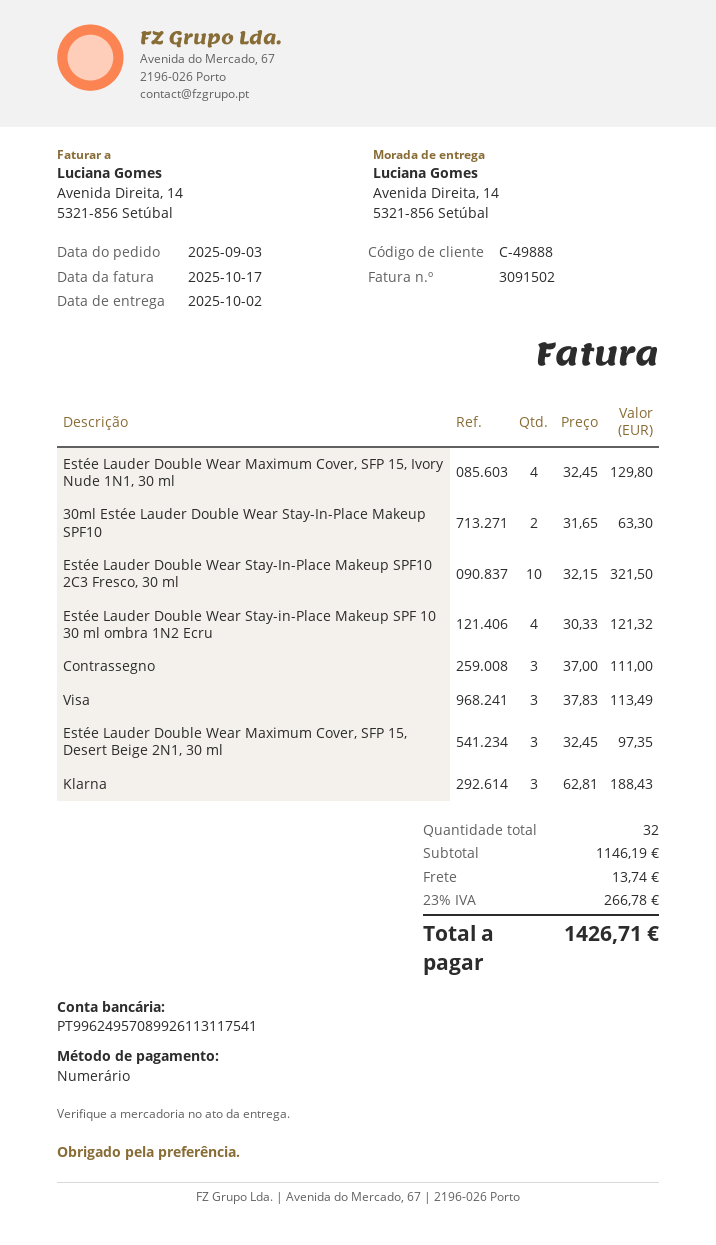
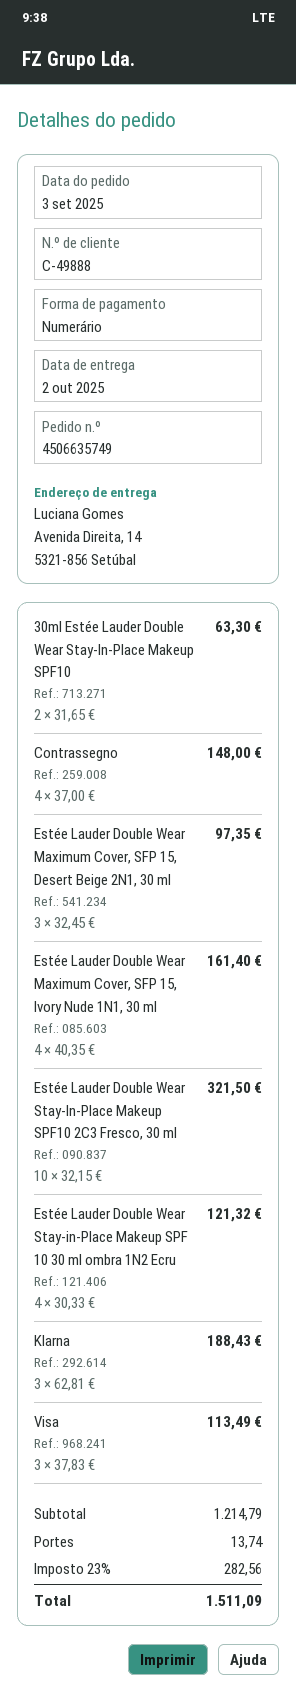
Estée Lauder Double Wear Maximum Cover, SFP 15, Ivory Nude 1N1, 30 ml: 4 x 32.45 = 129.80 -> 4 x 40.35 = 161.40
Contrassegno: 3 x 37.00 = 111.00 -> 4 x 37.00 = 148.00
subtotal: 1146.19 -> 1214.79
tax: 23% = 266.78 -> 23% = 282.56
total: 1426.71 -> 1511.09

